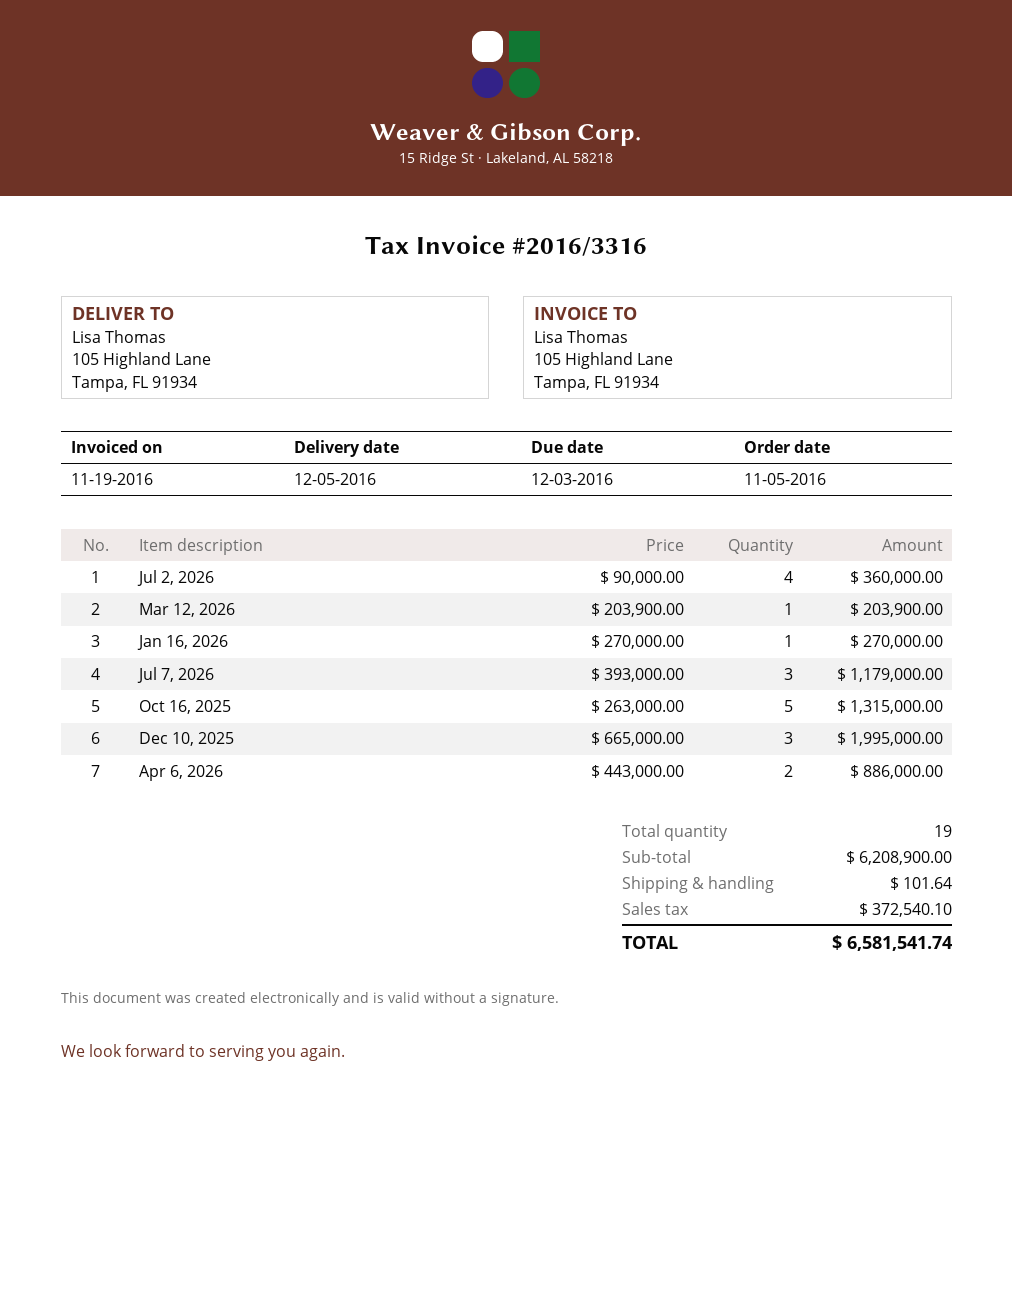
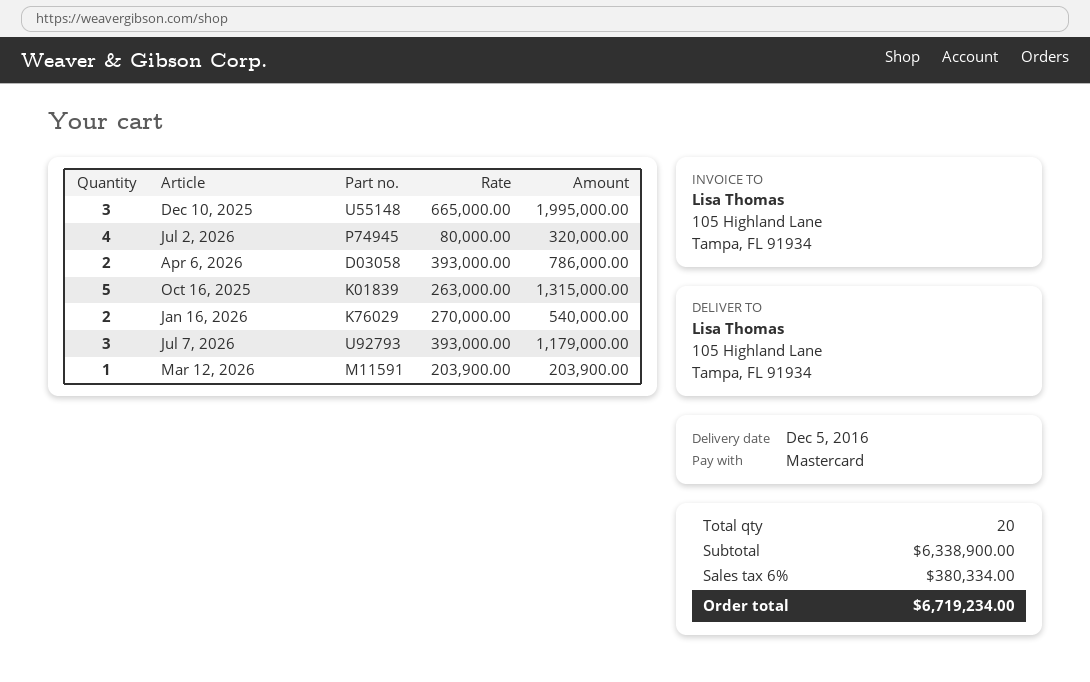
Jul 2, 2026: 4 x 90000.00 = 360000.00 -> 4 x 80000.00 = 320000.00
Jan 16, 2026: 1 x 270000.00 = 270000.00 -> 2 x 270000.00 = 540000.00
Apr 6, 2026: 2 x 443000.00 = 886000.00 -> 2 x 393000.00 = 786000.00
total quantity: 19 -> 20
subtotal: 6208900.00 -> 6338900.00
shipping: 101.64 -> none
tax: 372540.10 -> 380334.00
total: 6581541.74 -> 6719234.00

